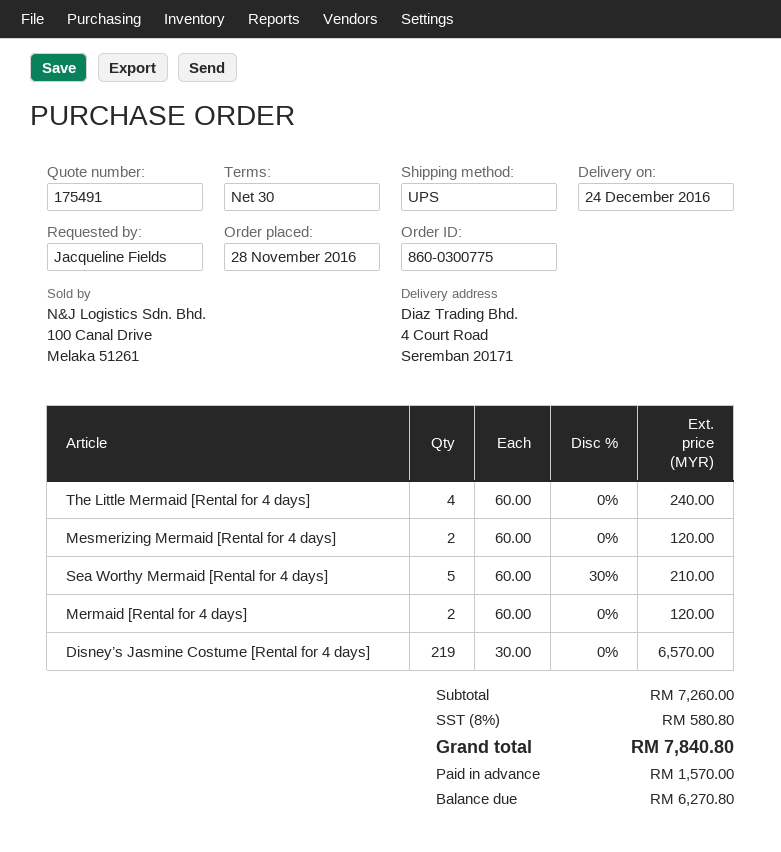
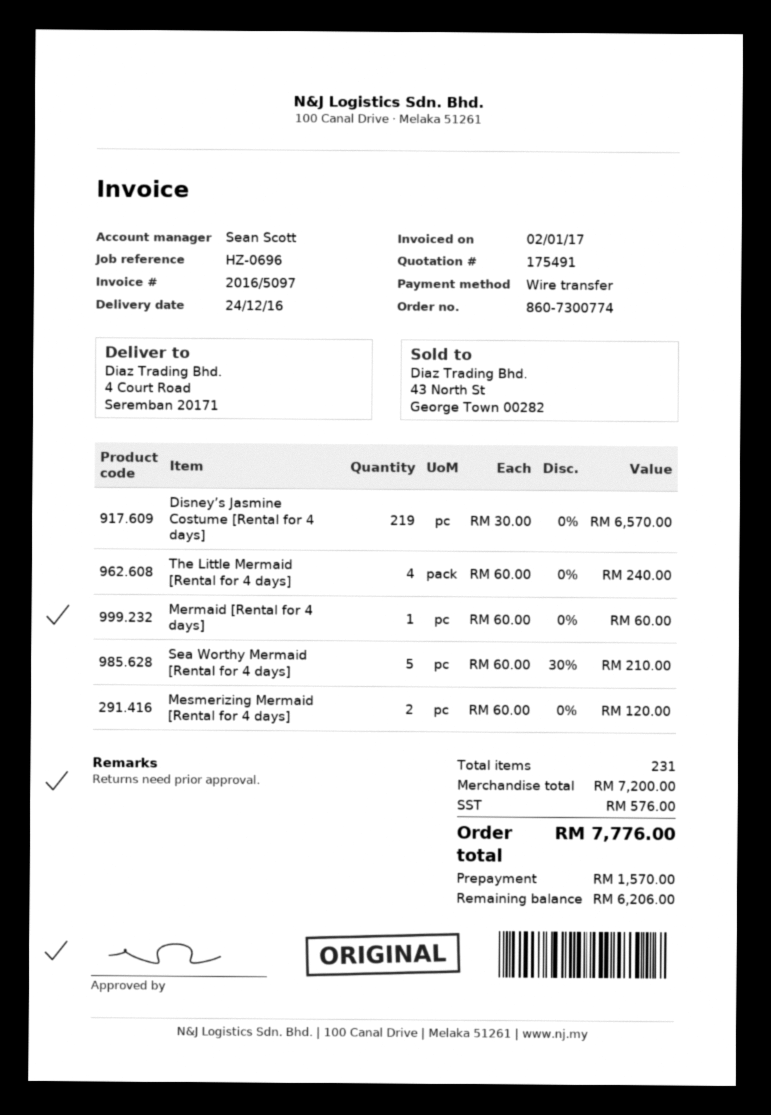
order number: 860-0300775 -> 860-7300774
Mermaid [Rental for 4 days]: 2 x 60.00 = 120.00 -> 1 x 60.00 = 60.00
subtotal: 7260.00 -> 7200.00
tax: 580.80 -> 576.00
total: 7840.80 -> 7776.00
balance: 6270.80 -> 6206.00

